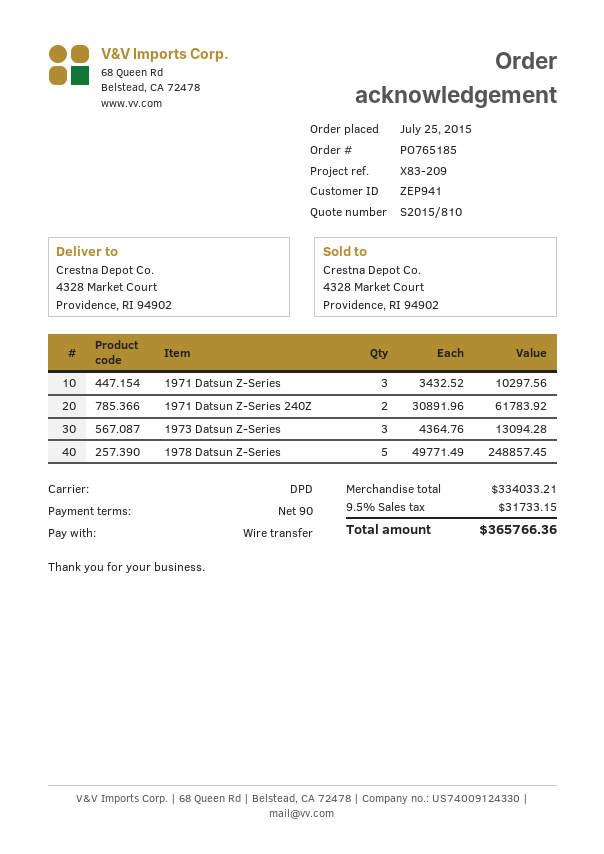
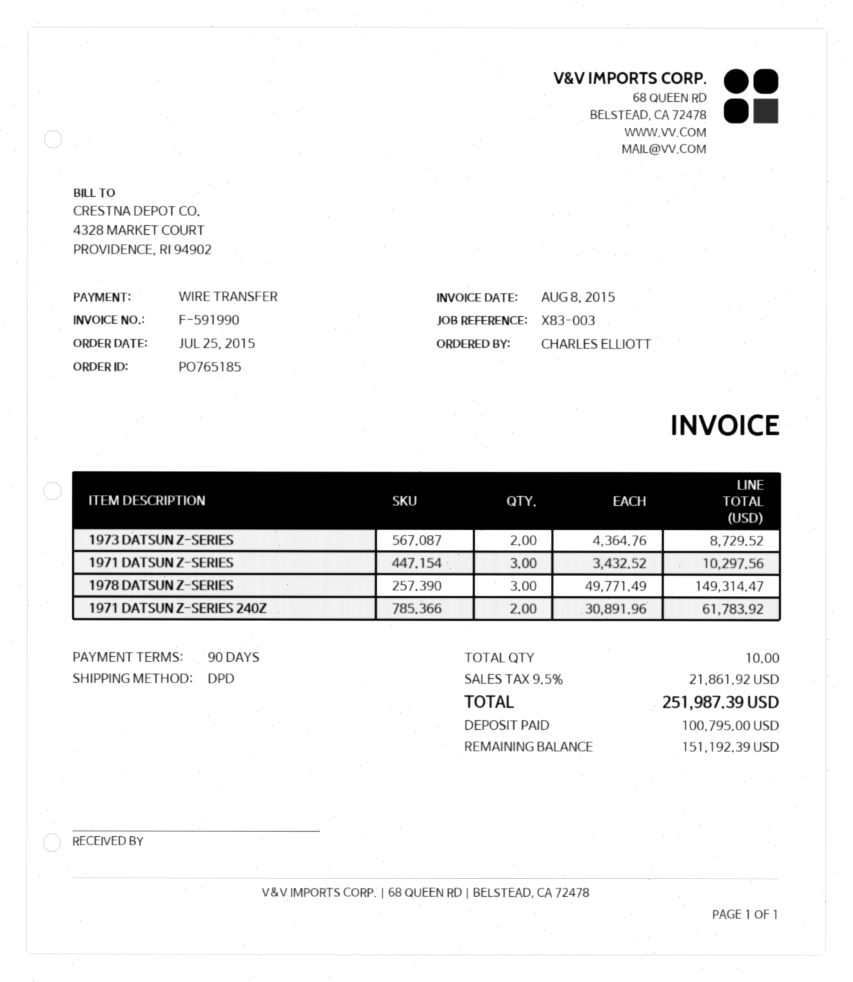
reference: X83-209 -> X83-003
1973 Datsun Z-Series: 3 x 4364.76 = 13094.28 -> 2 x 4364.76 = 8729.52
1978 Datsun Z-Series: 5 x 49771.49 = 248857.45 -> 3 x 49771.49 = 149314.47
tax: 9.5% = 31733.15 -> 9.5% = 21861.92
total: 365766.36 -> 251987.39

